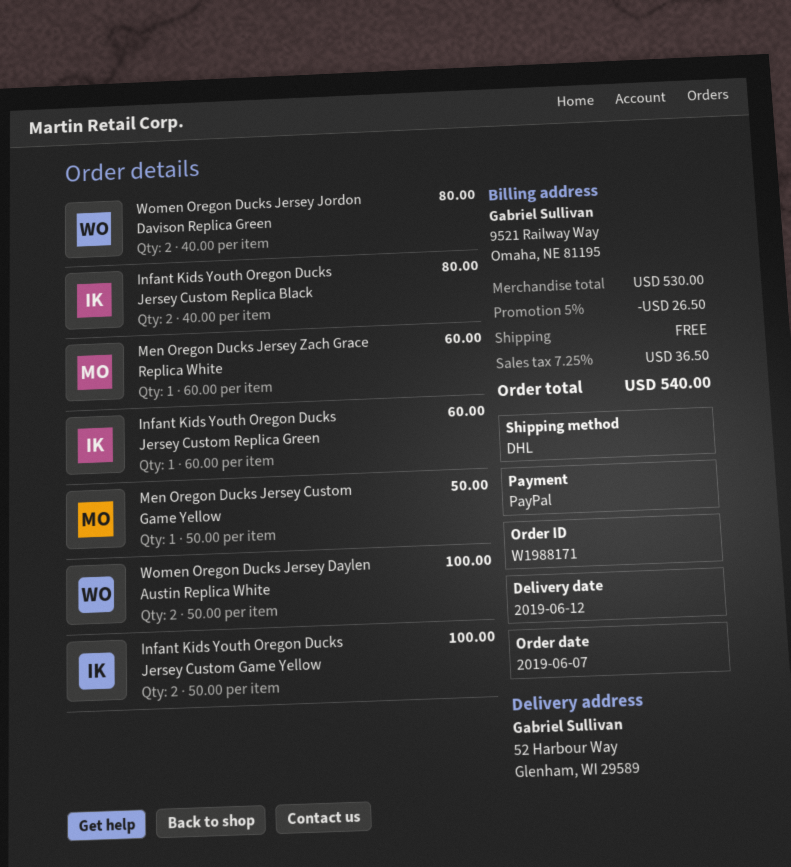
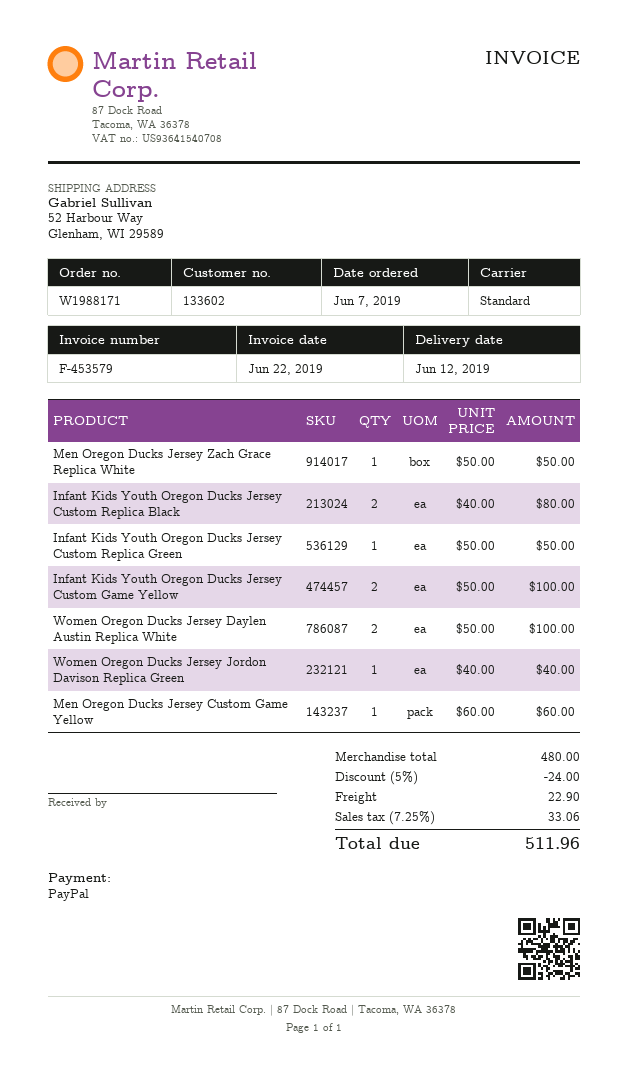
shipping method: DHL -> standard
Women Oregon Ducks Jersey Jordon Davison Replica Green: 2 x 40.00 = 80.00 -> 1 x 40.00 = 40.00
Men Oregon Ducks Jersey Zach Grace Replica White: 1 x 60.00 = 60.00 -> 1 x 50.00 = 50.00
Infant Kids Youth Oregon Ducks Jersey Custom Replica Green: 1 x 60.00 = 60.00 -> 1 x 50.00 = 50.00
Men Oregon Ducks Jersey Custom Game Yellow: 1 x 50.00 = 50.00 -> 1 x 60.00 = 60.00
subtotal: 530.00 -> 480.00
discount: 5% = 26.50 -> 5% = 24.00
shipping: 0.00 -> 22.90
tax: 7.25% = 36.50 -> 7.25% = 33.06
total: 540.00 -> 511.96

